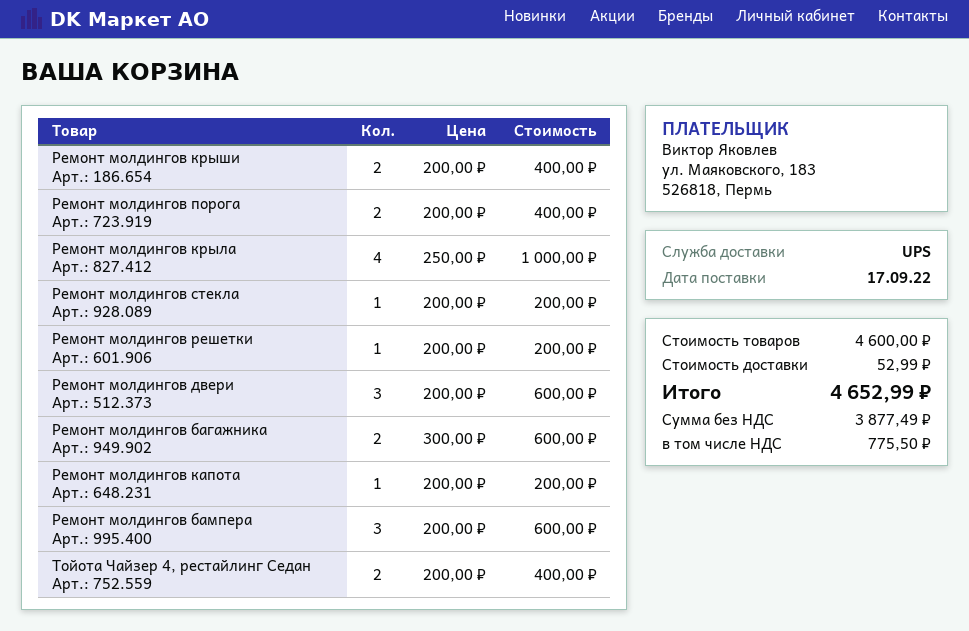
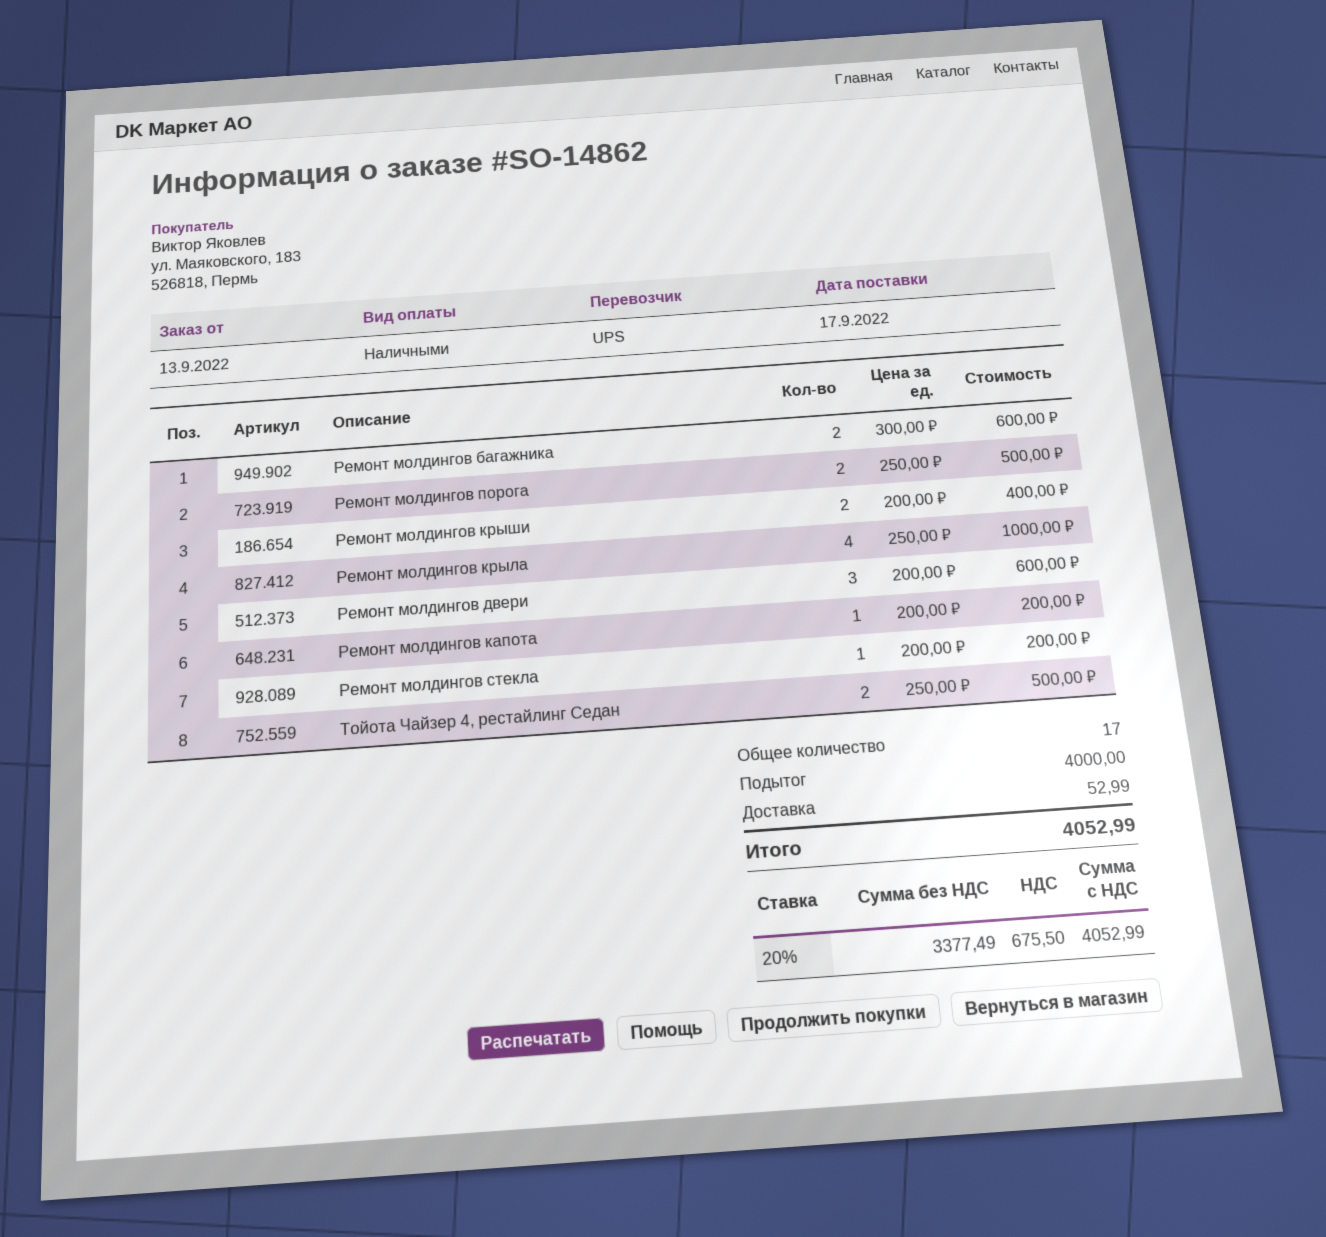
Ремонт молдингов порога: 2 x 200.00 = 400.00 -> 2 x 250.00 = 500.00
Ремонт молдингов решетки: 1 x 200.00 = 200.00 -> none
Ремонт молдингов бампера: 3 x 200.00 = 600.00 -> none
Тойота Чайзер 4, рестайлинг Седан: 2 x 200.00 = 400.00 -> 2 x 250.00 = 500.00
subtotal: 4600.00 -> 4000.00
net: 3877.49 -> 3377.49
tax: 775.50 -> 675.50
total: 4652.99 -> 4052.99

